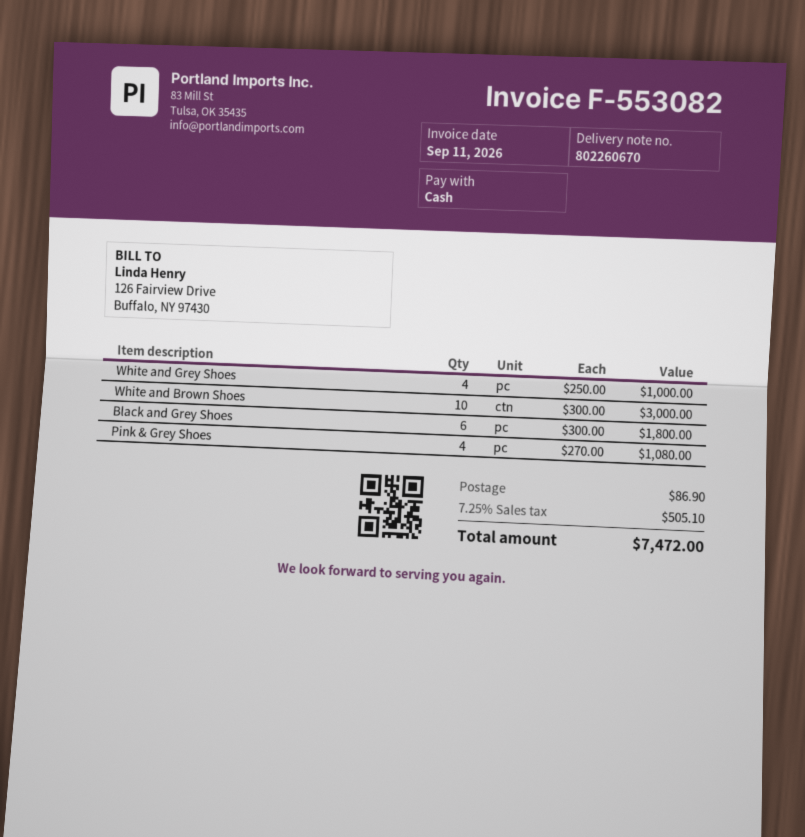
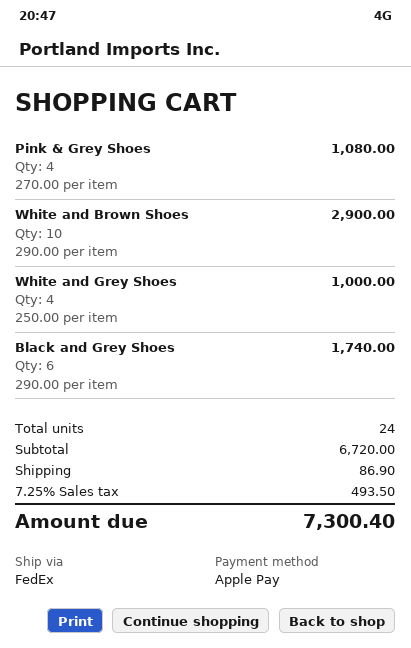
payment method: cash -> Apple Pay
White and Brown Shoes: 10 x 300.00 = 3000.00 -> 10 x 290.00 = 2900.00
Black and Grey Shoes: 6 x 300.00 = 1800.00 -> 6 x 290.00 = 1740.00
tax: 7.25% = 505.10 -> 7.25% = 493.50
total: 7472.00 -> 7300.40

